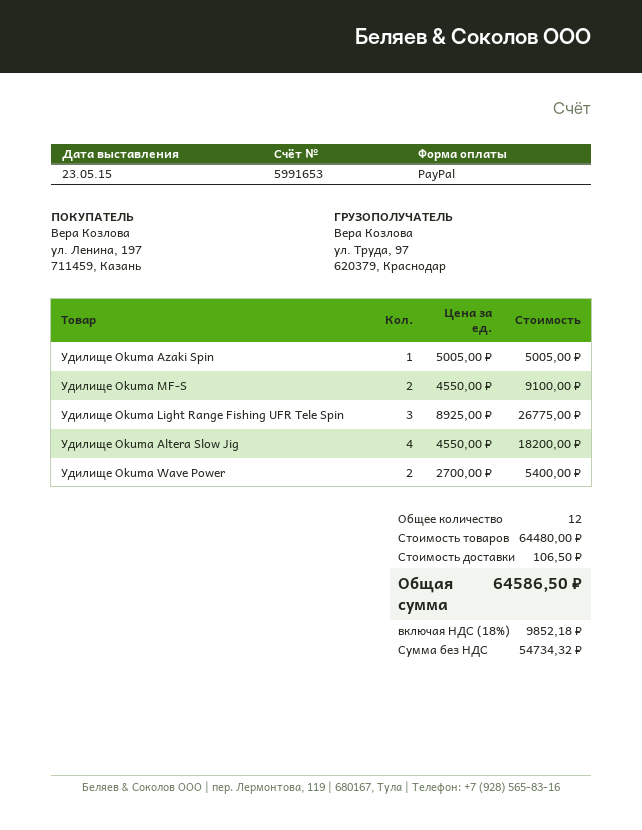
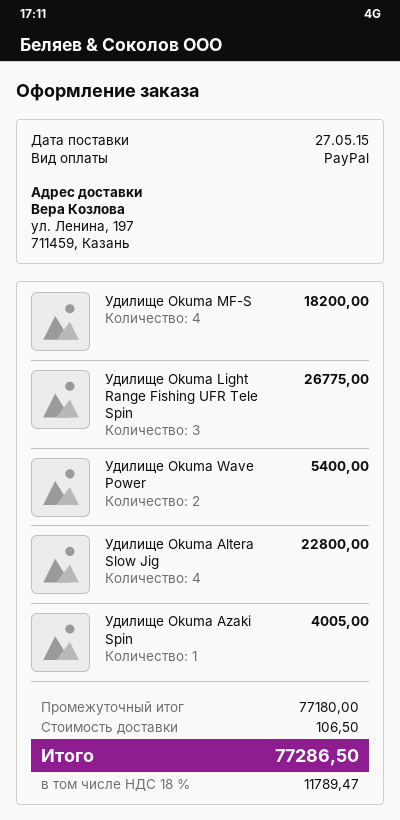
ship to: ул. Труда, 97, 620379, Краснодар -> ул. Ленина, 197, 711459, Казань
Удилище Okuma Azaki Spin: 1 for 5005.00 -> 1 for 4005.00
Удилище Okuma MF-S: 2 for 9100.00 -> 4 for 18200.00
Удилище Okuma Altera Slow Jig: 4 for 18200.00 -> 4 for 22800.00
subtotal: 64480.00 -> 77180.00
tax: 18% = 9852.18 -> 18% = 11789.47
total: 64586.50 -> 77286.50

